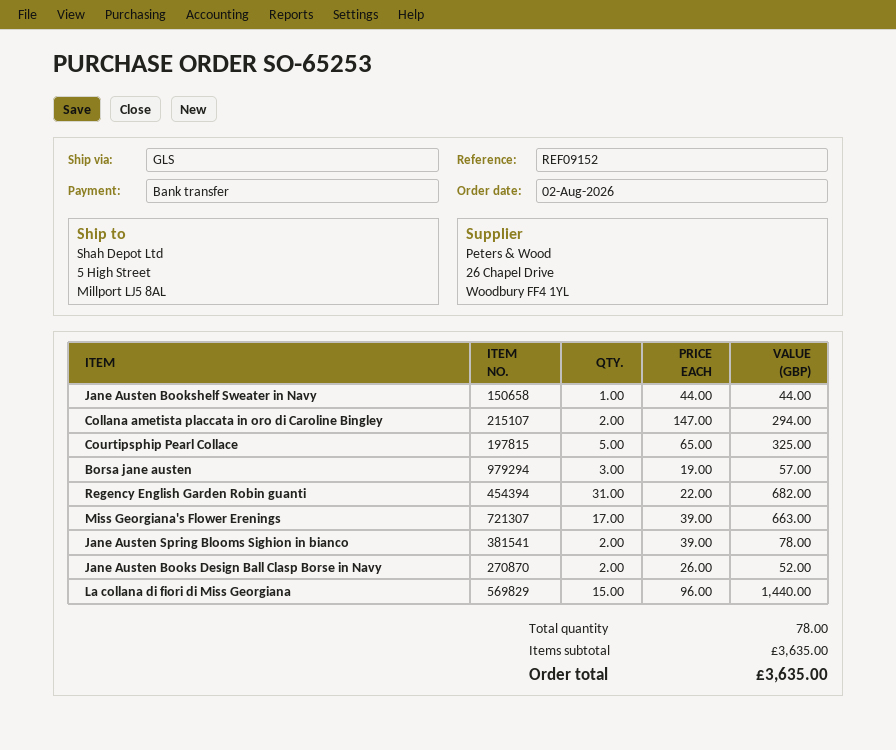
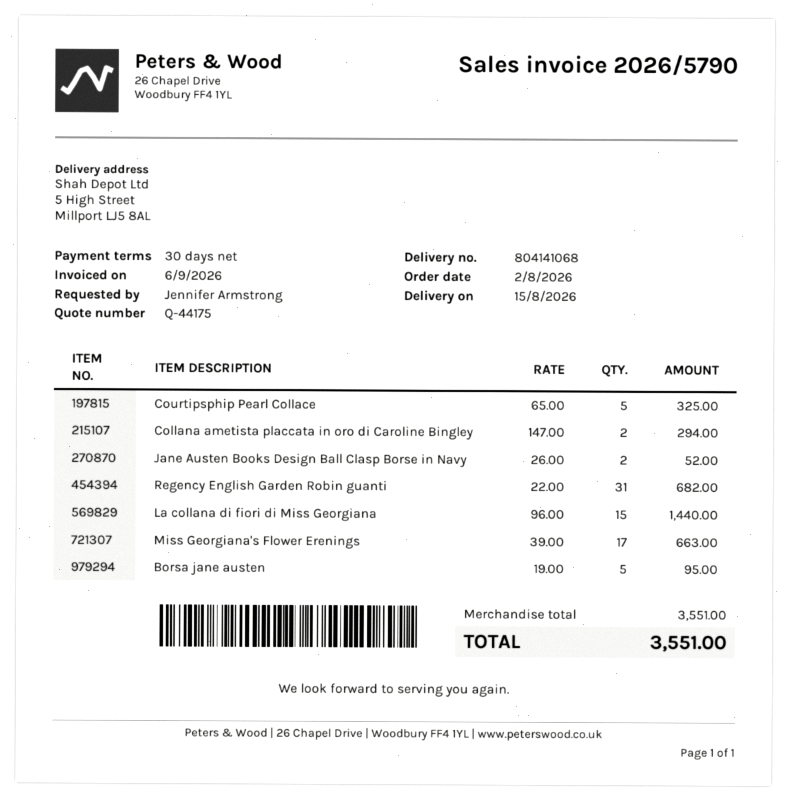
Jane Austen Bookshelf Sweater in Navy: 1 x 44.00 = 44.00 -> none
Borsa jane austen: 3 x 19.00 = 57.00 -> 5 x 19.00 = 95.00
Jane Austen Spring Blooms Sighion in bianco: 2 x 39.00 = 78.00 -> none
subtotal: 3635.00 -> 3551.00
total: 3635.00 -> 3551.00

